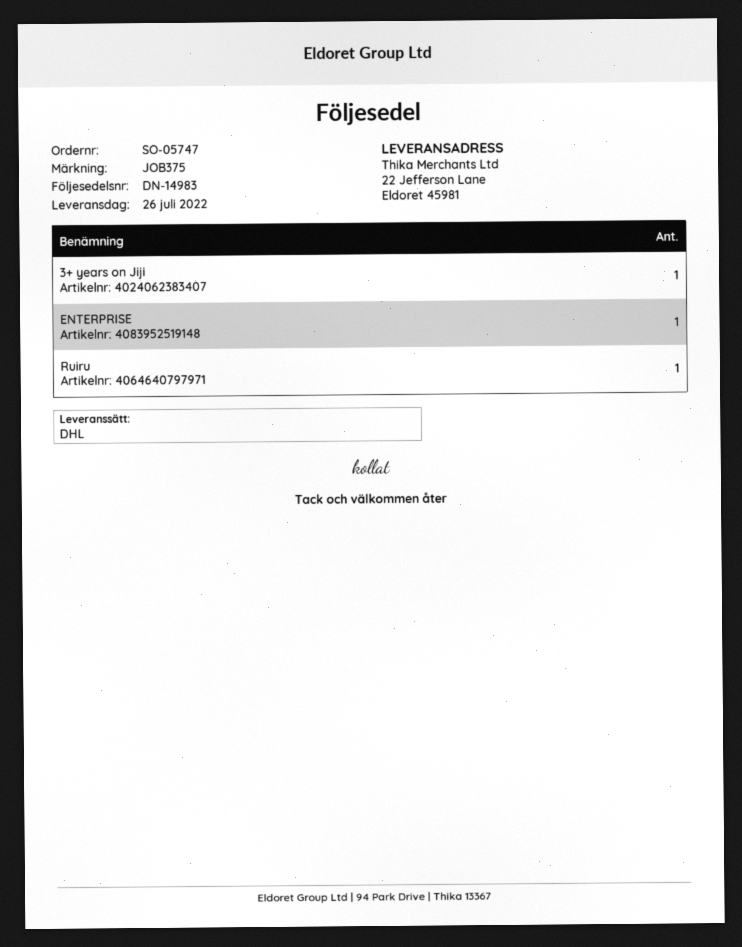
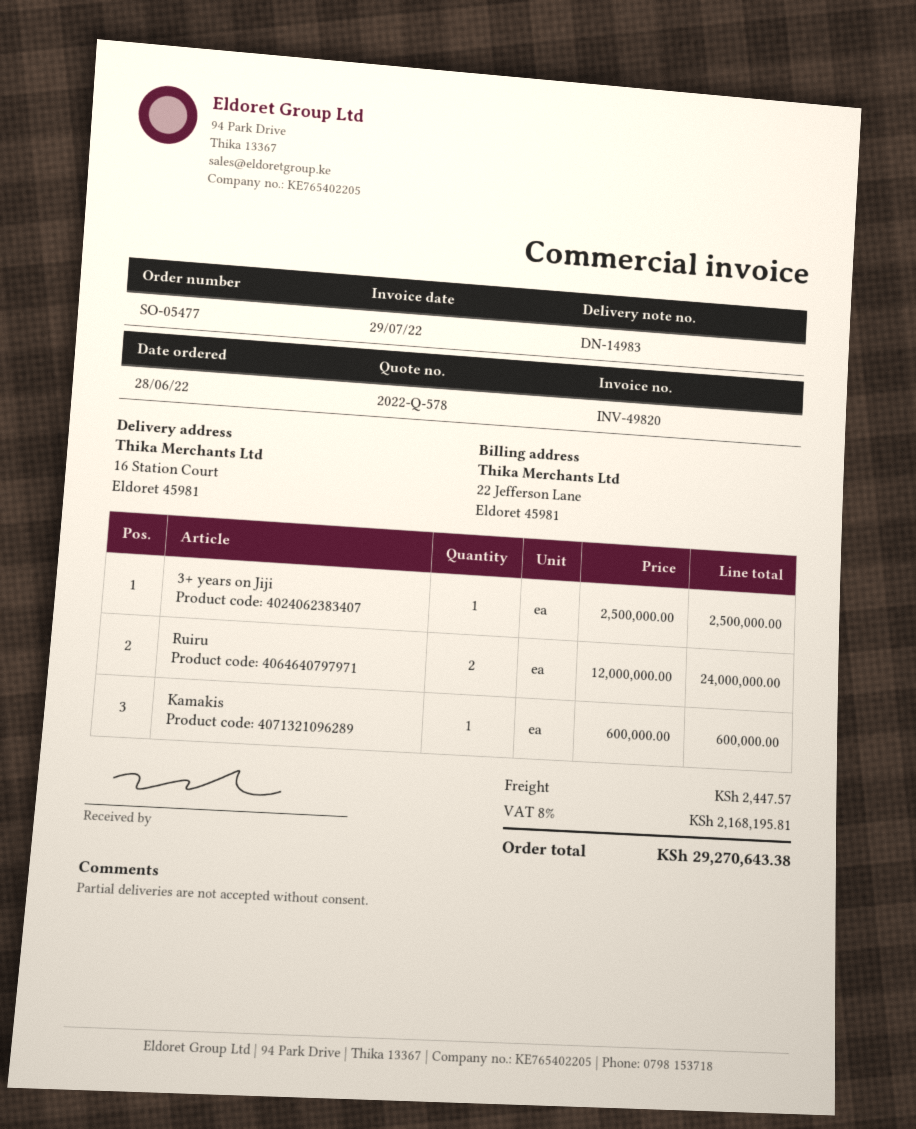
order number: SO-05747 -> SO-05477
ship to: 22 Jefferson Lane, Eldoret 45981 -> 16 Station Court, Eldoret 45981
ENTERPRISE: 1 -> none
Ruiru: 1 -> 2
Kamakis: none -> 1

